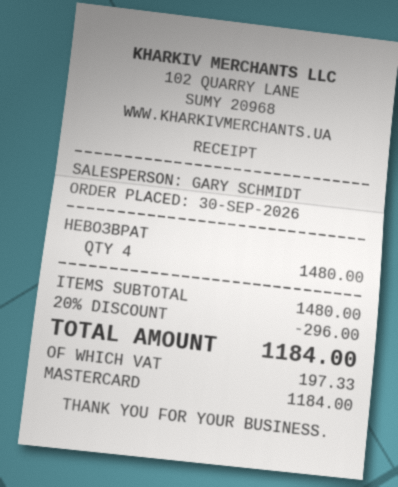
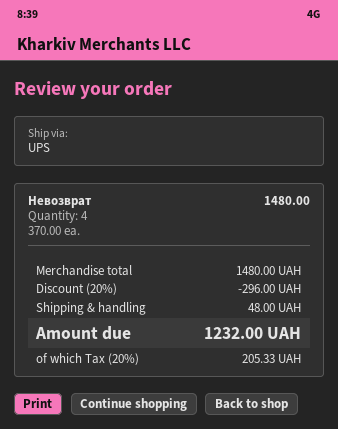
shipping: none -> 48.00
tax: 197.33 -> 205.33
total: 1184.00 -> 1232.00

